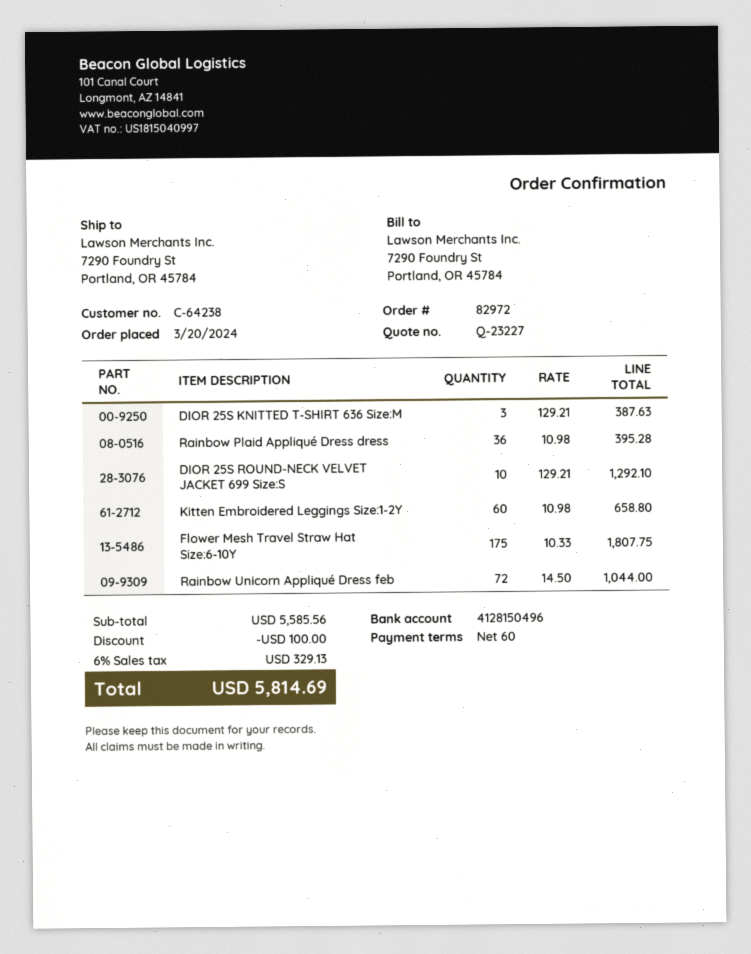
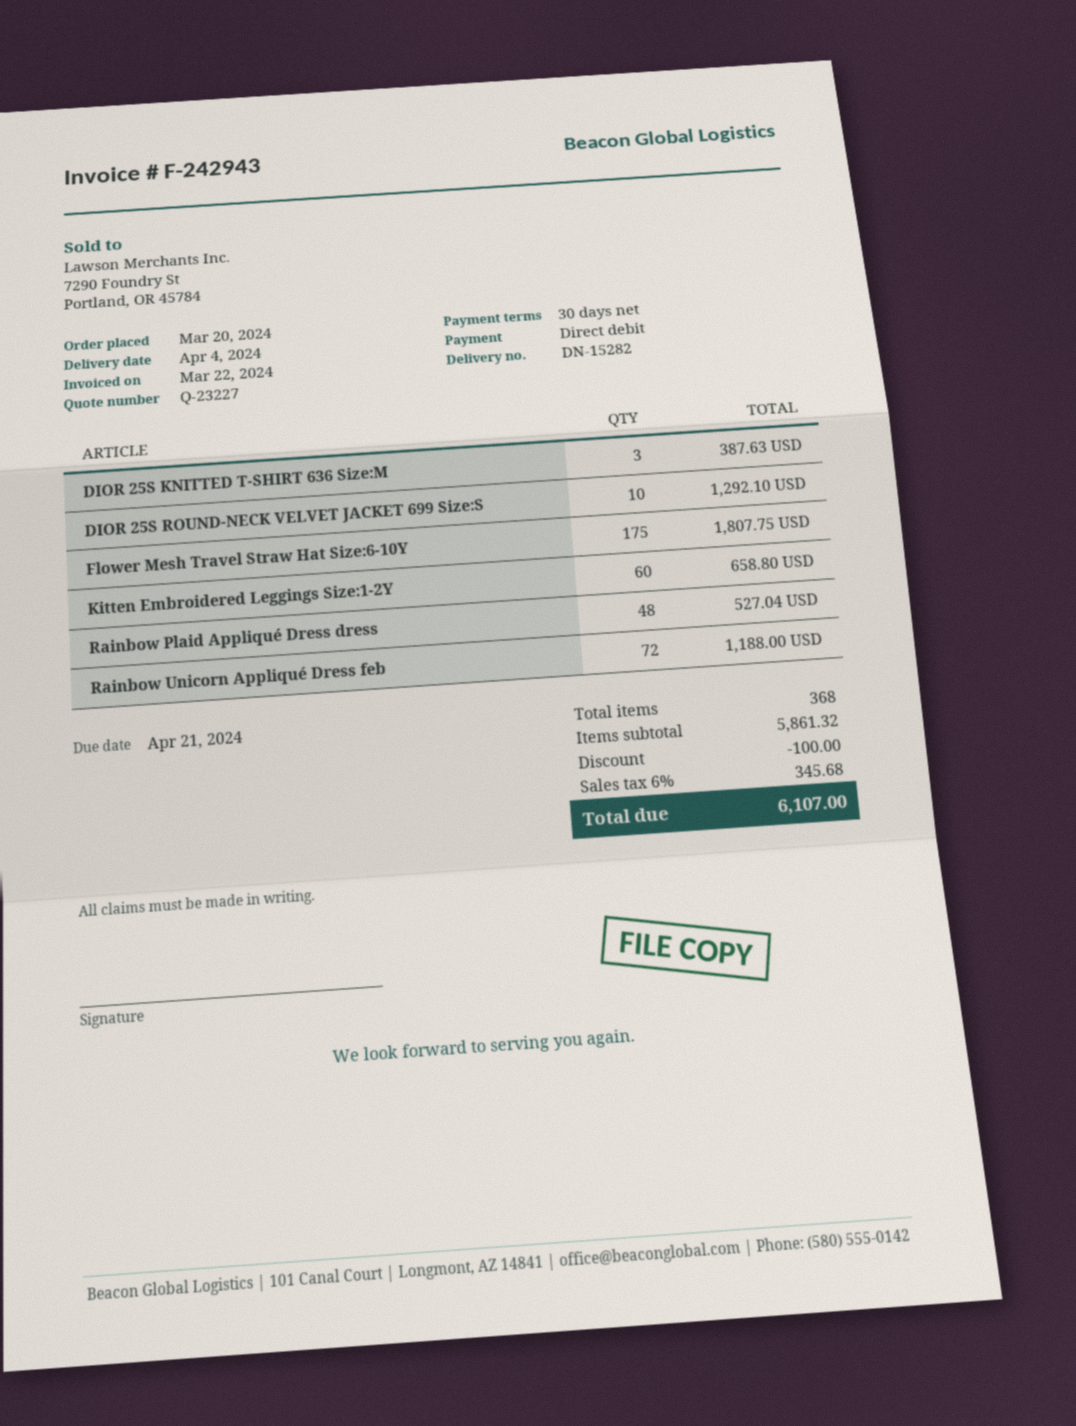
payment terms: 60 days -> 30 days
Rainbow Plaid Appliqué Dress dress: 36 for 395.28 -> 48 for 527.04
Rainbow Unicorn Appliqué Dress feb: 72 for 1044.00 -> 72 for 1188.00
subtotal: 5585.56 -> 5861.32
tax: 6% = 329.13 -> 6% = 345.68
total: 5814.69 -> 6107.00

